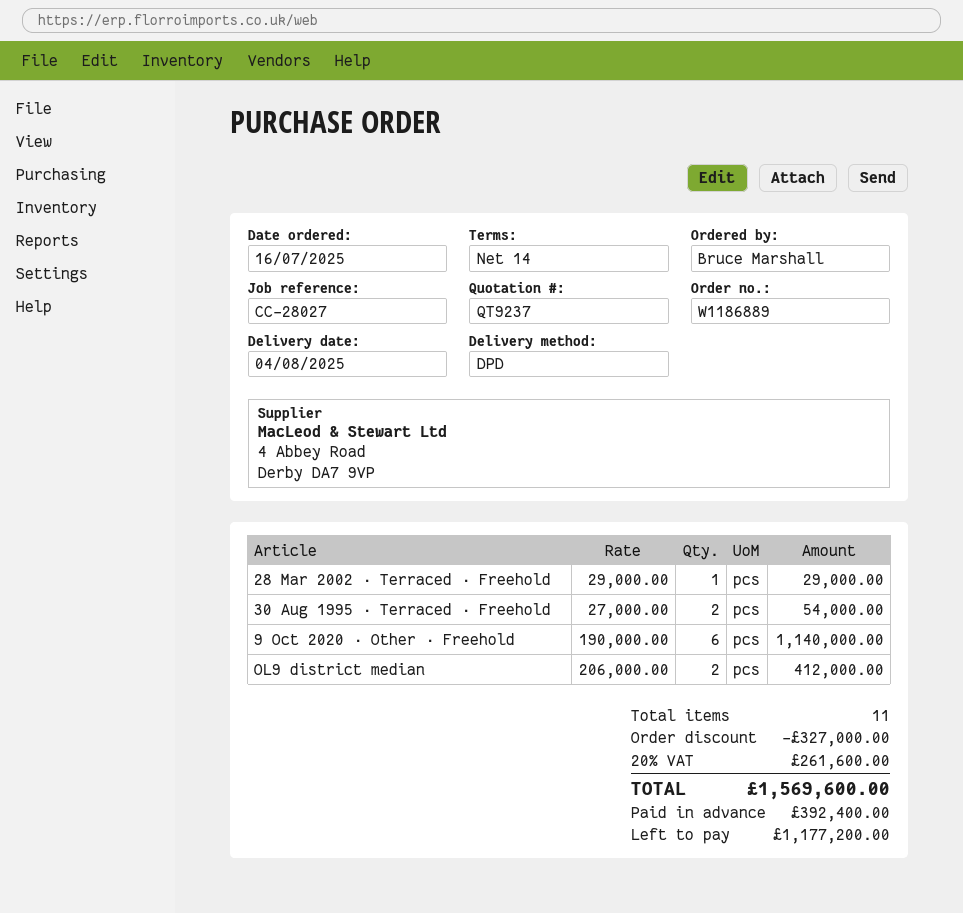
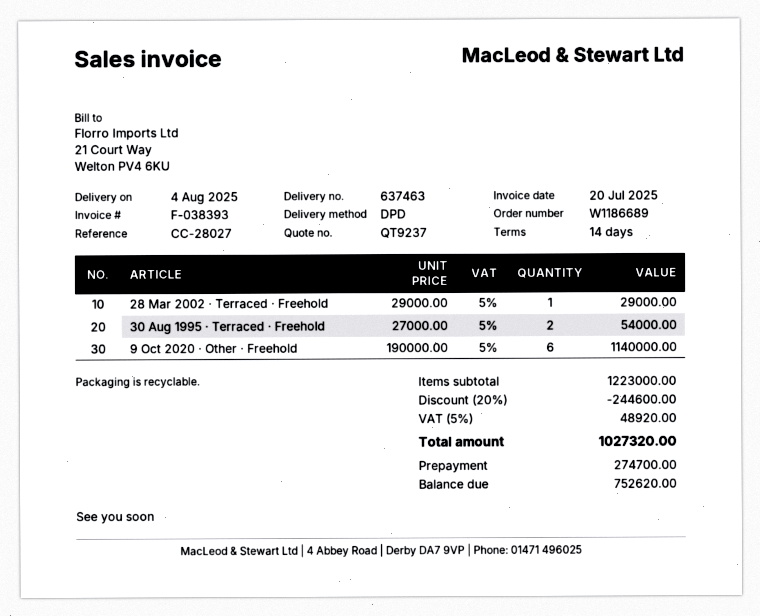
order number: W1186889 -> W1186689
OL9 district median: 2 x 206000.00 = 412000.00 -> none
discount: 327000.00 -> 244600.00
tax: 20% = 261600.00 -> 5% = 48920.00
total: 1569600.00 -> 1027320.00
deposit: 392400.00 -> 274700.00
balance: 1177200.00 -> 752620.00

